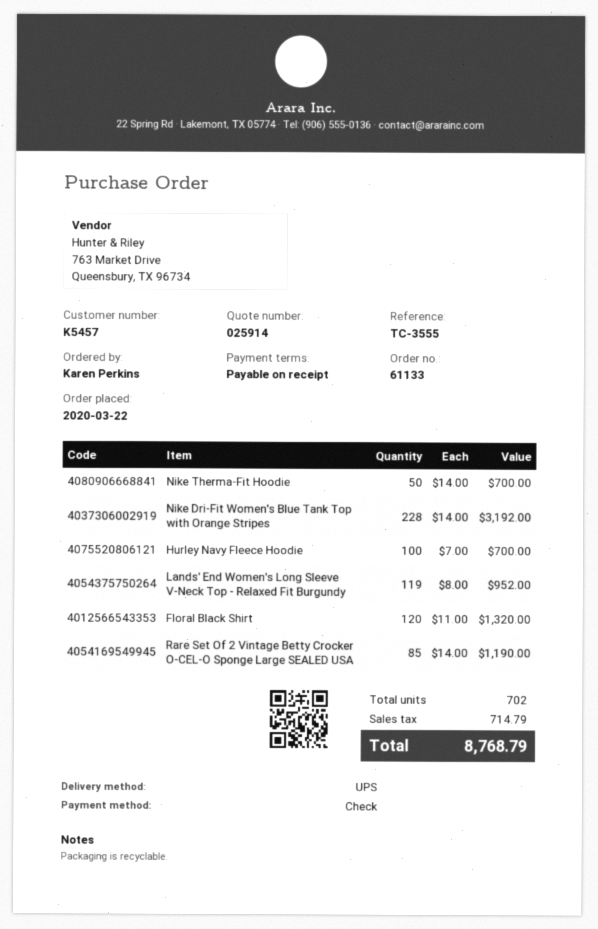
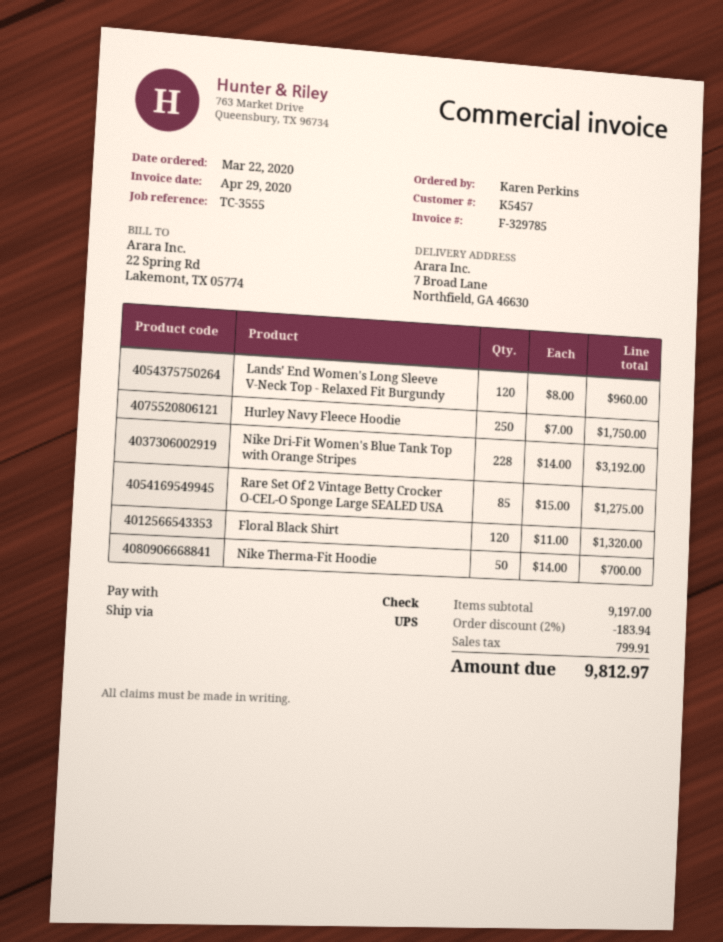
Hurley Navy Fleece Hoodie: 100 x 7.00 = 700.00 -> 250 x 7.00 = 1750.00
Lands' End Women's Long Sleeve V-Neck Top - Relaxed Fit Burgundy: 119 x 8.00 = 952.00 -> 120 x 8.00 = 960.00
Rare Set Of 2 Vintage Betty Crocker O-CEL-O Sponge Large SEALED USA: 85 x 14.00 = 1190.00 -> 85 x 15.00 = 1275.00
discount: none -> 2% = 183.94
tax: 714.79 -> 799.91
total: 8768.79 -> 9812.97

